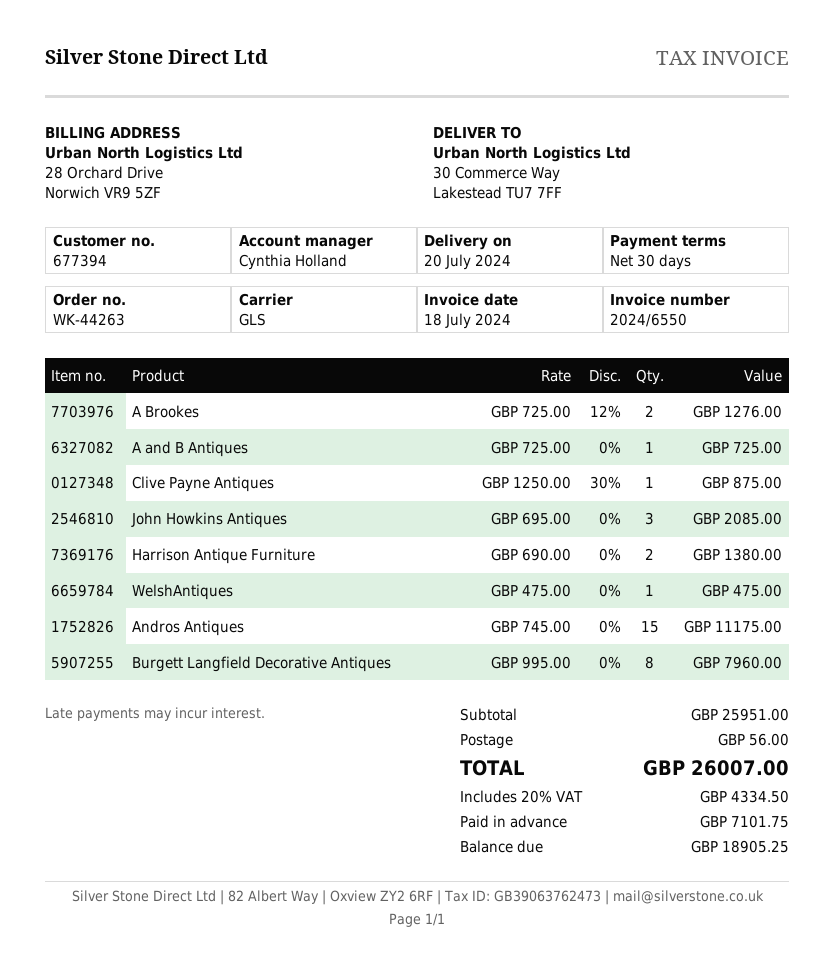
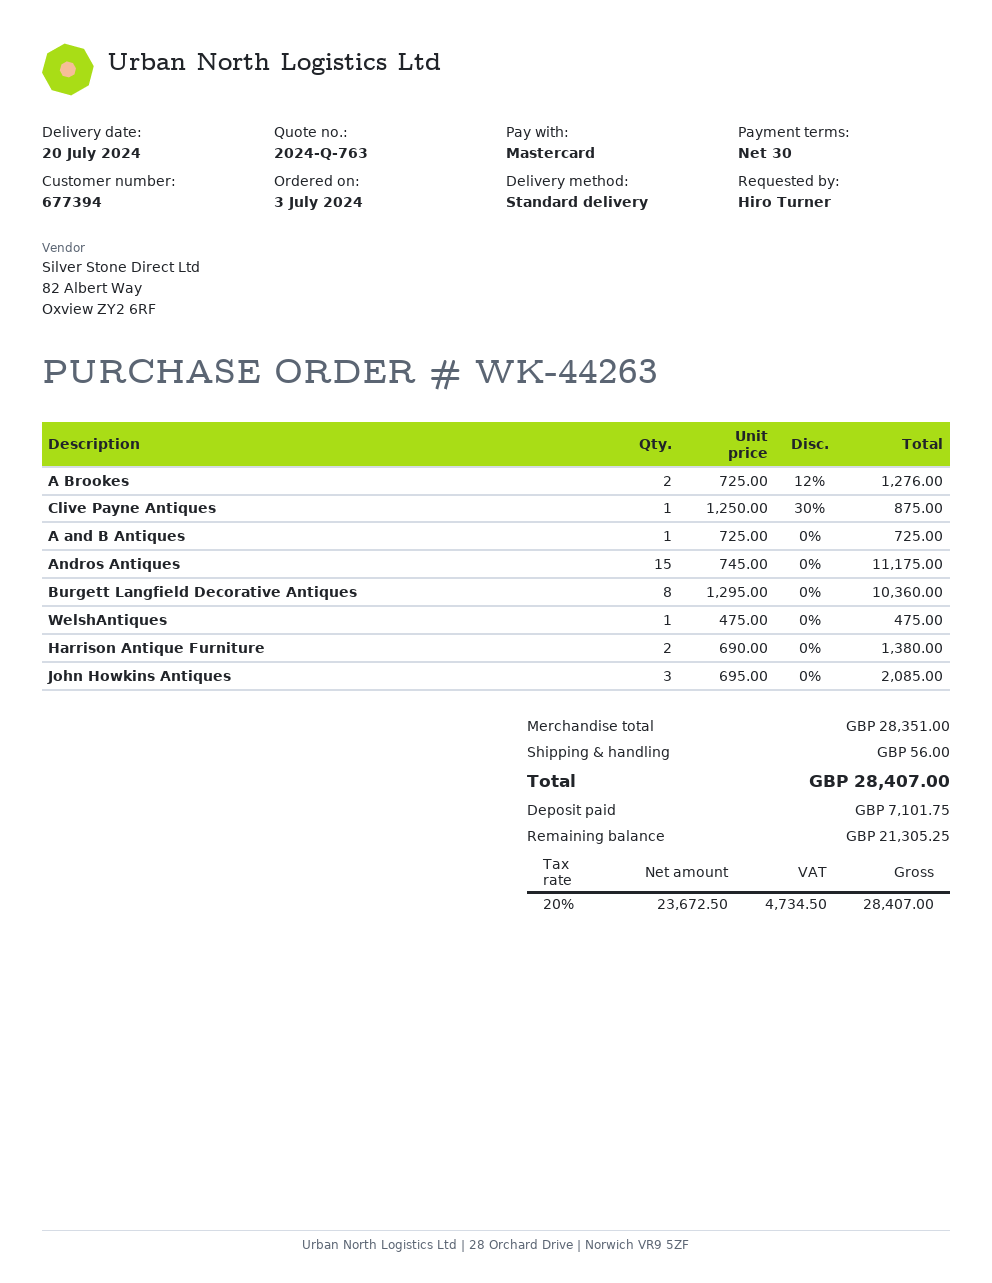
shipping method: GLS -> standard
Burgett Langfield Decorative Antiques: 8 x 995.00 = 7960.00 -> 8 x 1295.00 = 10360.00
subtotal: 25951.00 -> 28351.00
tax: 20% = 4334.50 -> 20% = 4734.50
total: 26007.00 -> 28407.00
balance: 18905.25 -> 21305.25

